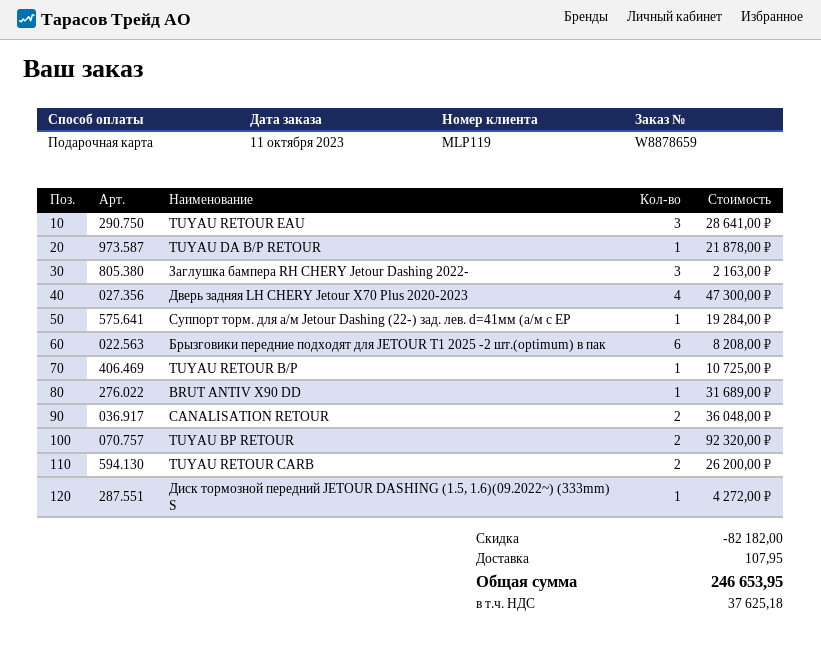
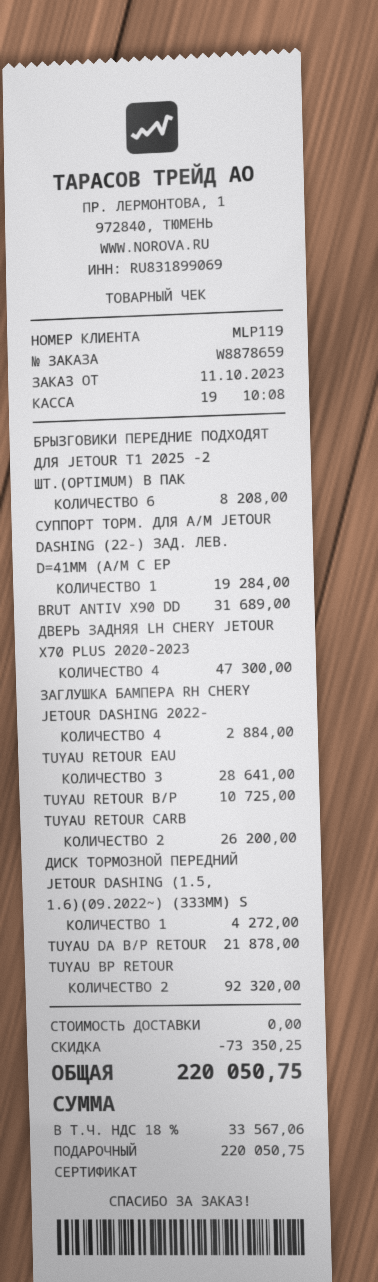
Заглушка бампера RH CHERY Jetour Dashing 2022-: 3 for 2163.00 -> 4 for 2884.00
CANALISATION RETOUR: 2 for 36048.00 -> none
discount: 82182.00 -> 73350.25
shipping: 107.95 -> 0.00
tax: 37625.18 -> 33567.06
total: 246653.95 -> 220050.75

